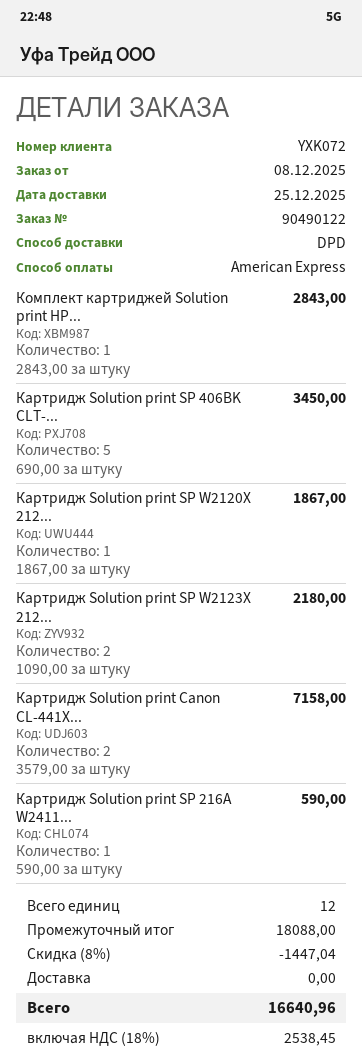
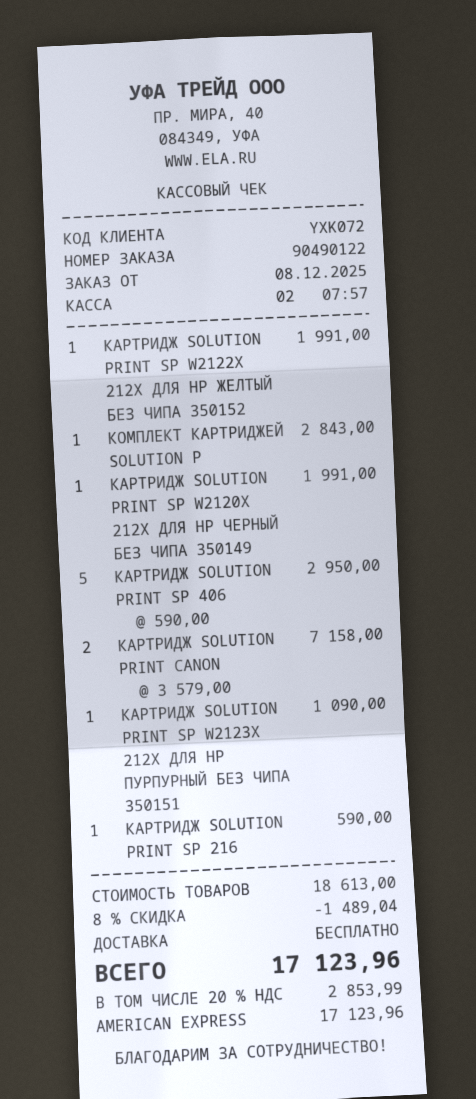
Картридж Solution print SP 406BK CLT-...: 5 x 690.00 = 3450.00 -> 5 x 590.00 = 2950.00
Картридж Solution print SP W2120X 212...: 1 x 1867.00 = 1867.00 -> 1 x 1991.00 = 1991.00
Картридж Solution print SP W2123X 212...: 2 x 1090.00 = 2180.00 -> 1 x 1090.00 = 1090.00
КАРТРИДЖ SOLUTION PRINT SP W2122X 212X ДЛЯ HP ЖЕЛТЫЙ БЕЗ ЧИПА 350152: none -> 1 x 1991.00 = 1991.00
subtotal: 18088.00 -> 18613.00
discount: 8% = 1447.04 -> 8% = 1489.04
tax: 18% = 2538.45 -> 20% = 2853.99
total: 16640.96 -> 17123.96

